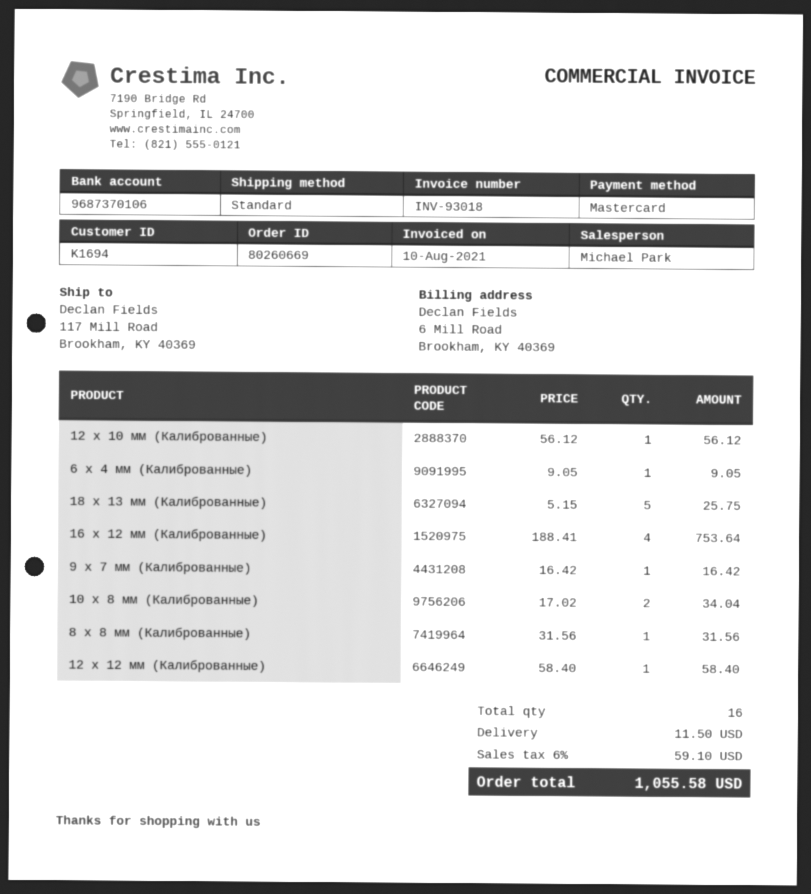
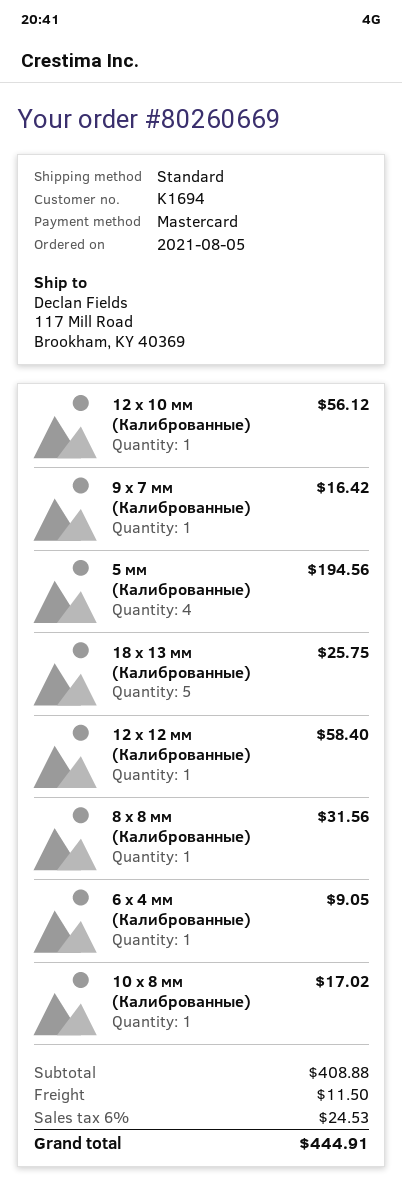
16 x 12 мм (Калиброванные): 4 for 753.64 -> none
10 x 8 мм (Калиброванные): 2 for 34.04 -> 1 for 17.02
5 мм (Калиброванные): none -> 4 for 194.56
tax: 6% = 59.10 -> 6% = 24.53
total: 1055.58 -> 444.91

